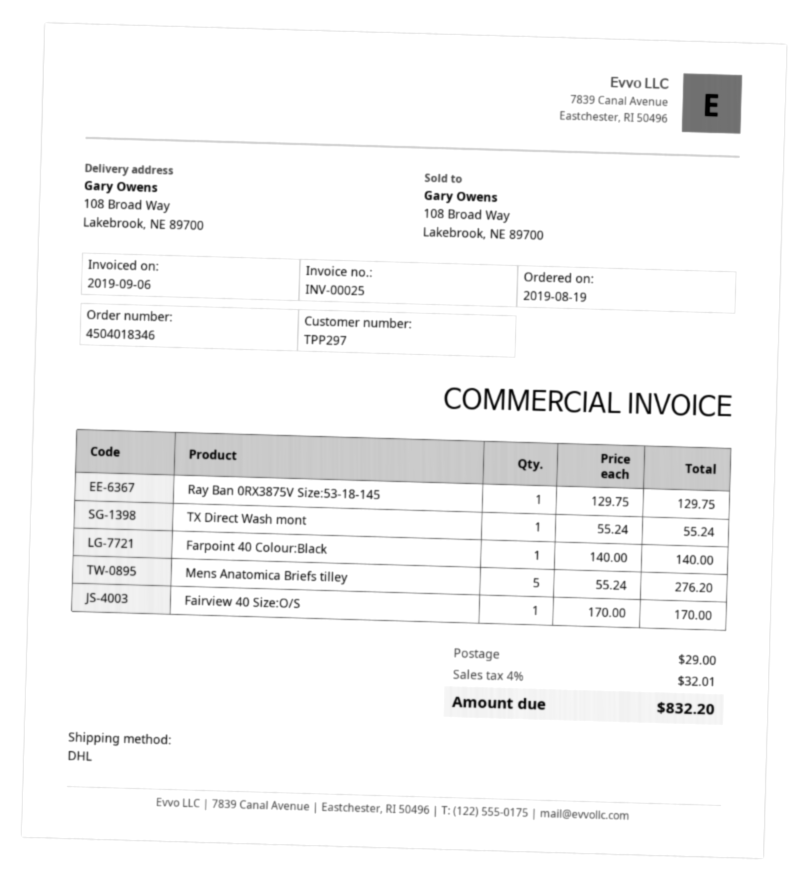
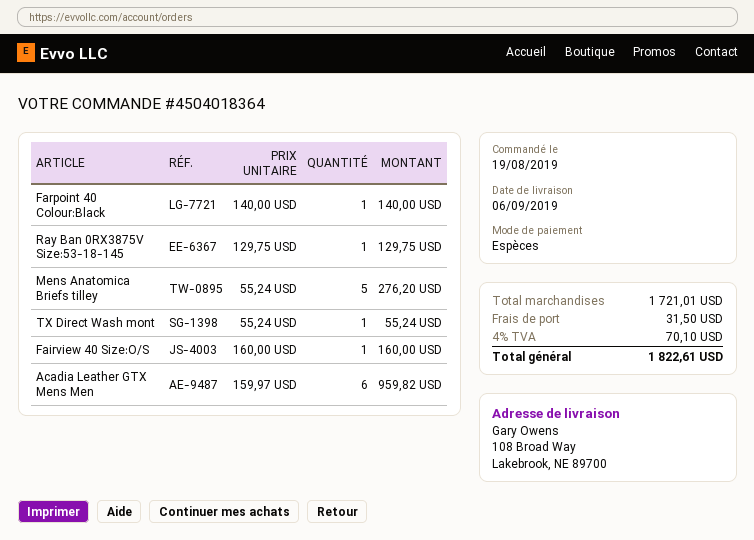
order number: 4504018346 -> 4504018364
Fairview 40 Size:O/S: 1 x 170.00 = 170.00 -> 1 x 160.00 = 160.00
Acadia Leather GTX Mens Men: none -> 6 x 159.97 = 959.82
shipping: 29.00 -> 31.50
tax: 4% = 32.01 -> 4% = 70.10
total: 832.20 -> 1822.61

